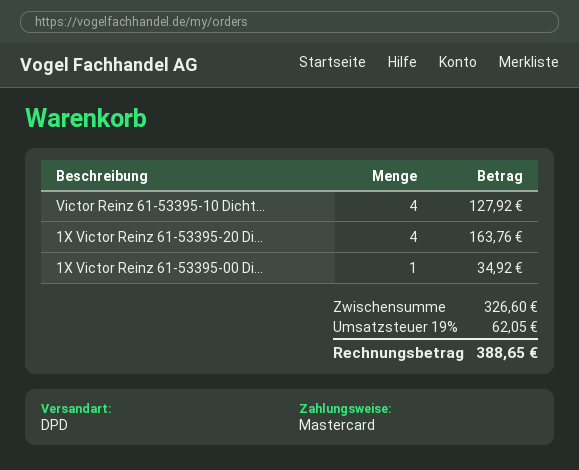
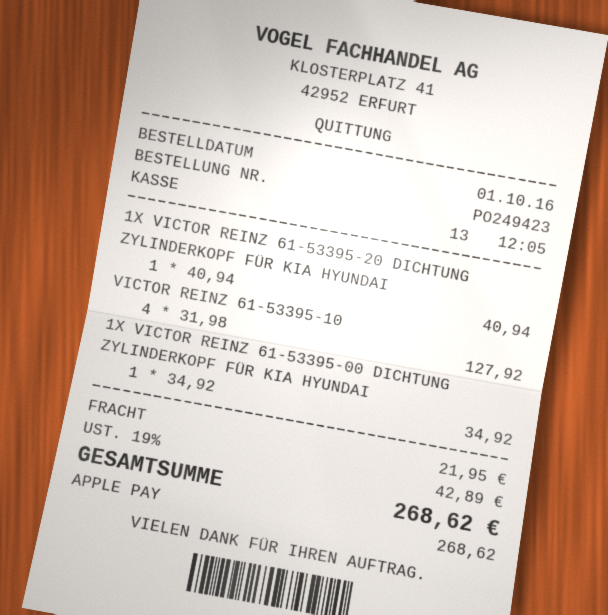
payment method: Mastercard -> Apple Pay
1X Victor Reinz 61-53395-20 Di...: 4 for 163.76 -> 1 for 40.94
shipping: none -> 21.95
tax: 19% = 62.05 -> 19% = 42.89
total: 388.65 -> 268.62

